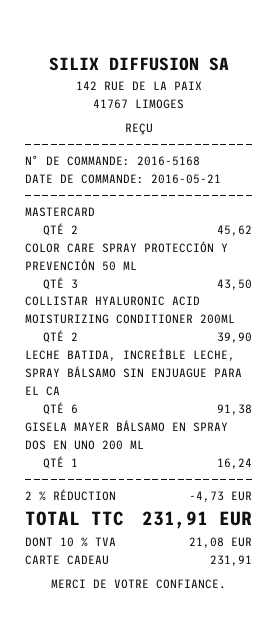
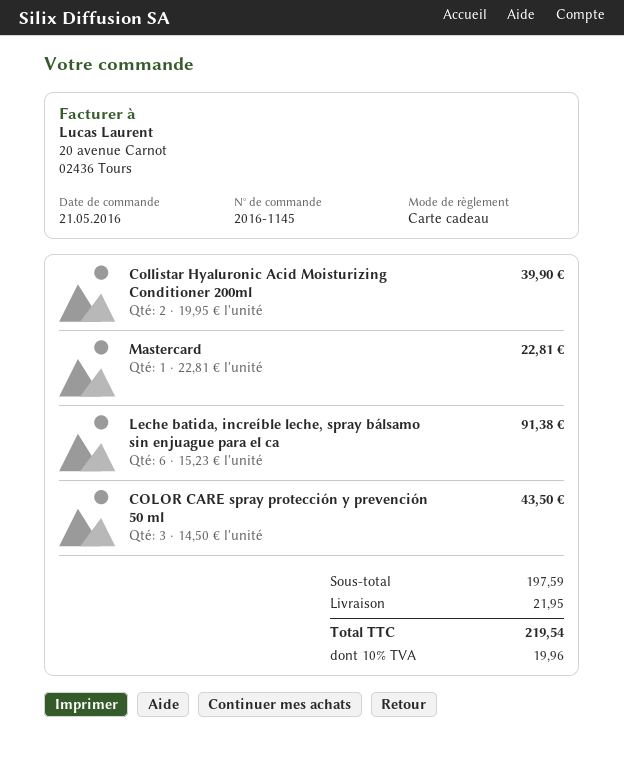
order number: 2016-5168 -> 2016-1145
MASTERCARD: 2 for 45.62 -> 1 for 22.81
GISELA MAYER BÁLSAMO EN SPRAY DOS EN UNO 200 ML: 1 for 16.24 -> none
discount: 2% = 4.73 -> none
shipping: none -> 21.95
tax: 10% = 21.08 -> 10% = 19.96
total: 231.91 -> 219.54

